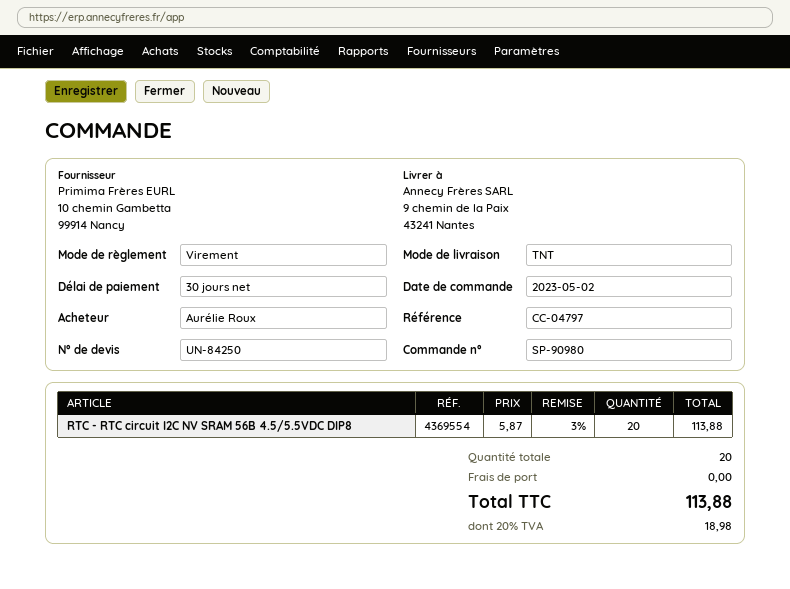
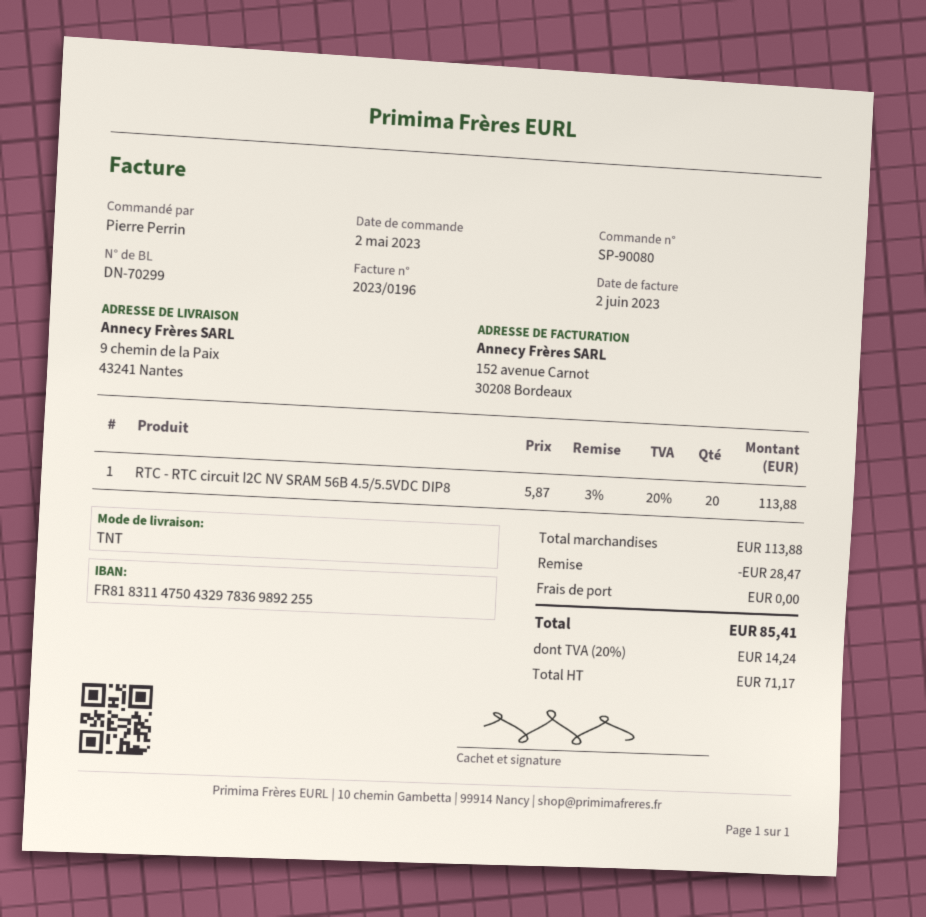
order number: SP-90980 -> SP-90080
ordered by: Aurélie Roux -> Pierre Perrin
discount: none -> 28.47
tax: 20% = 18.98 -> 20% = 14.24
total: 113.88 -> 85.41

